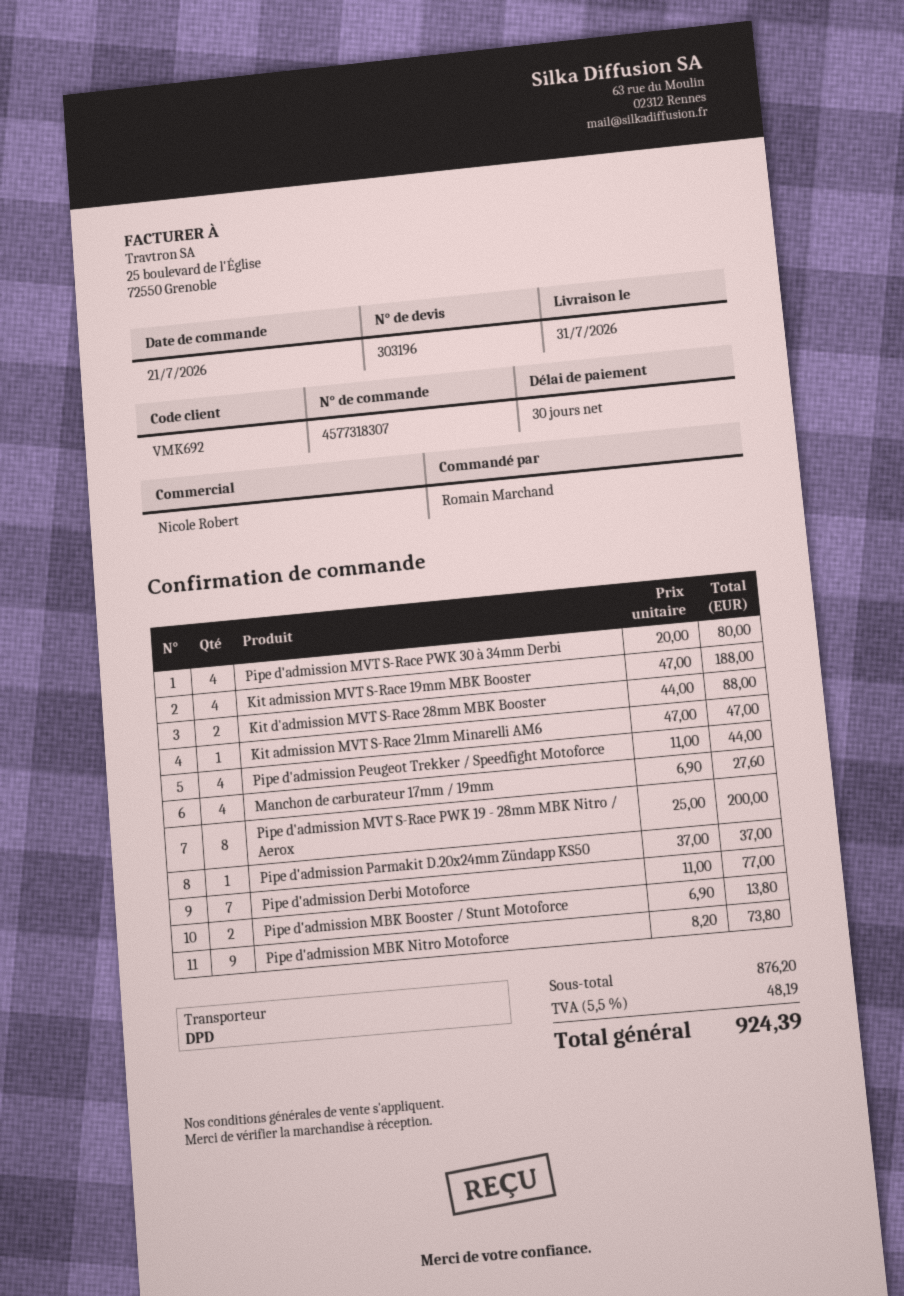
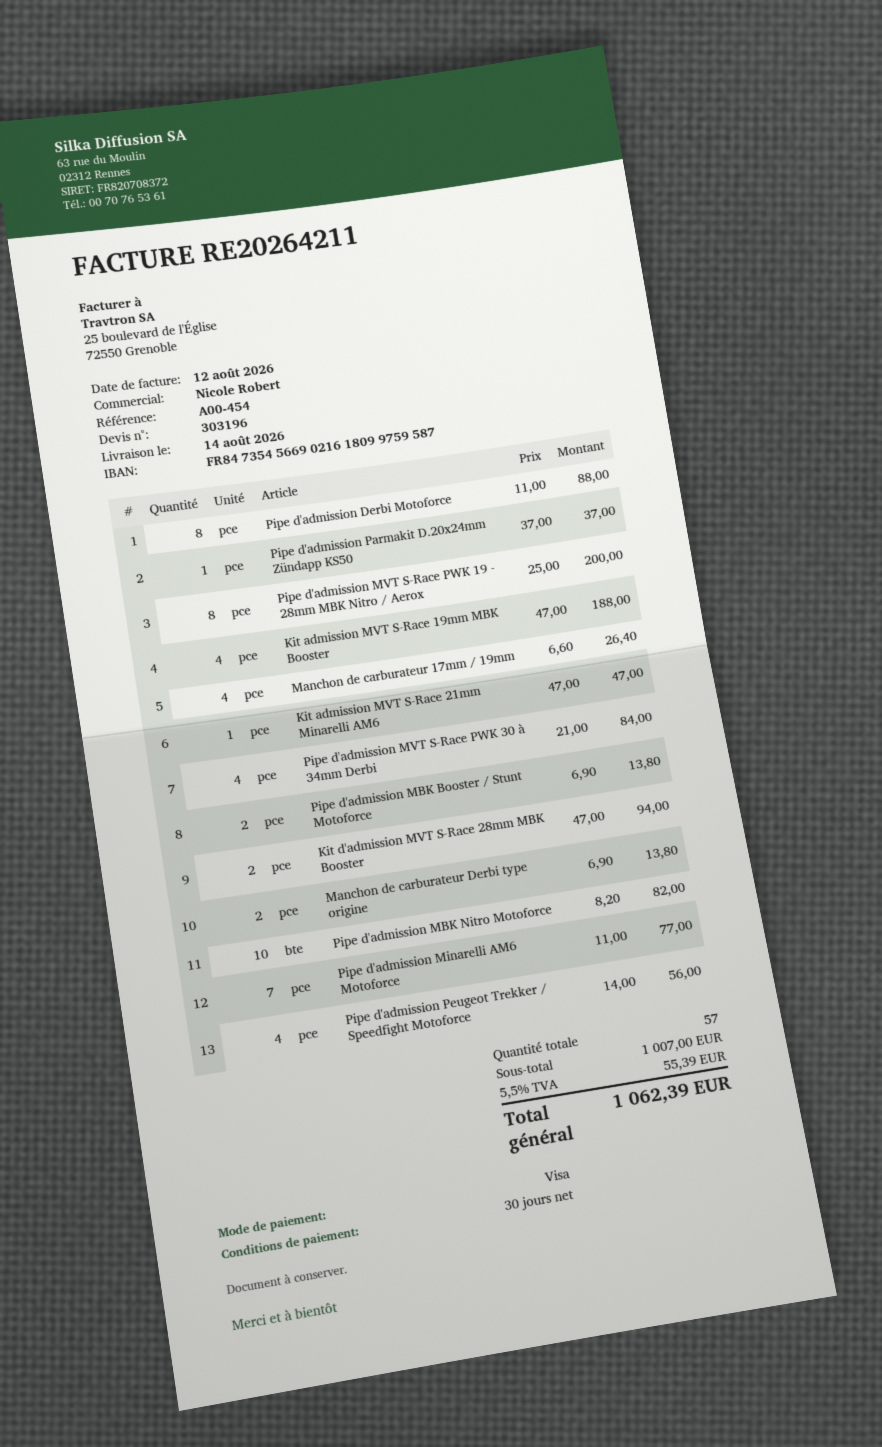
delivery date: 2026-07-31 -> 2026-08-14
Pipe d'admission MVT S-Race PWK 30 à 34mm Derbi: 4 x 20.00 = 80.00 -> 4 x 21.00 = 84.00
Kit d'admission MVT S-Race 28mm MBK Booster: 2 x 44.00 = 88.00 -> 2 x 47.00 = 94.00
Pipe d'admission Peugeot Trekker / Speedfight Motoforce: 4 x 11.00 = 44.00 -> 4 x 14.00 = 56.00
Manchon de carburateur 17mm / 19mm: 4 x 6.90 = 27.60 -> 4 x 6.60 = 26.40
Pipe d'admission Derbi Motoforce: 7 x 11.00 = 77.00 -> 8 x 11.00 = 88.00
Pipe d'admission MBK Nitro Motoforce: 9 x 8.20 = 73.80 -> 10 x 8.20 = 82.00
Manchon de carburateur Derbi type origine: none -> 2 x 6.90 = 13.80
Pipe d'admission Minarelli AM6 Motoforce: none -> 7 x 11.00 = 77.00
subtotal: 876.20 -> 1007.00
tax: 5.5% = 48.19 -> 5.5% = 55.39
total: 924.39 -> 1062.39

